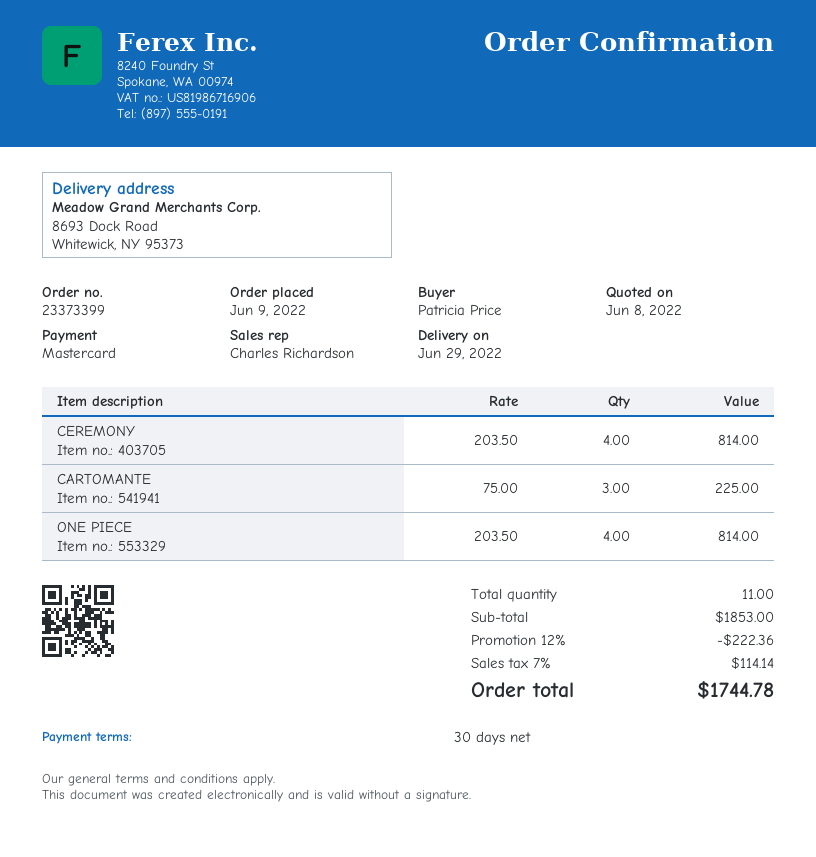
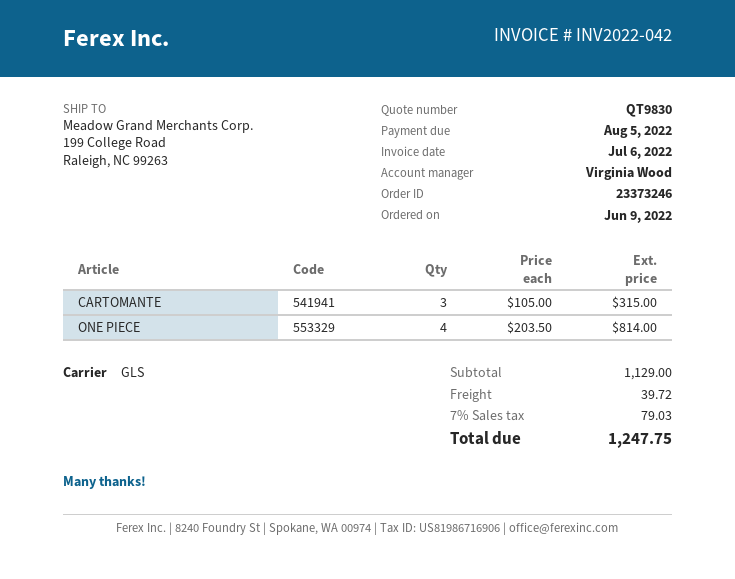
order number: 23373399 -> 23373246
sales rep: Charles Richardson -> Virginia Wood
ship to: 8693 Dock Road, Whitewick, NY 95373 -> 199 College Road, Raleigh, NC 99263
CEREMONY: 4 x 203.50 = 814.00 -> none
CARTOMANTE: 3 x 75.00 = 225.00 -> 3 x 105.00 = 315.00
subtotal: 1853.00 -> 1129.00
discount: 12% = 222.36 -> none
shipping: none -> 39.72
tax: 7% = 114.14 -> 7% = 79.03
total: 1744.78 -> 1247.75

